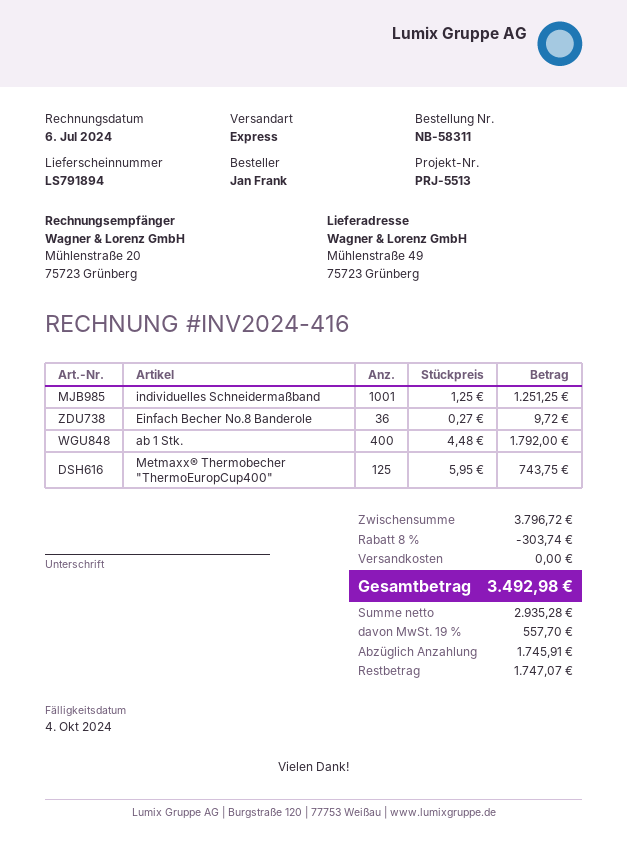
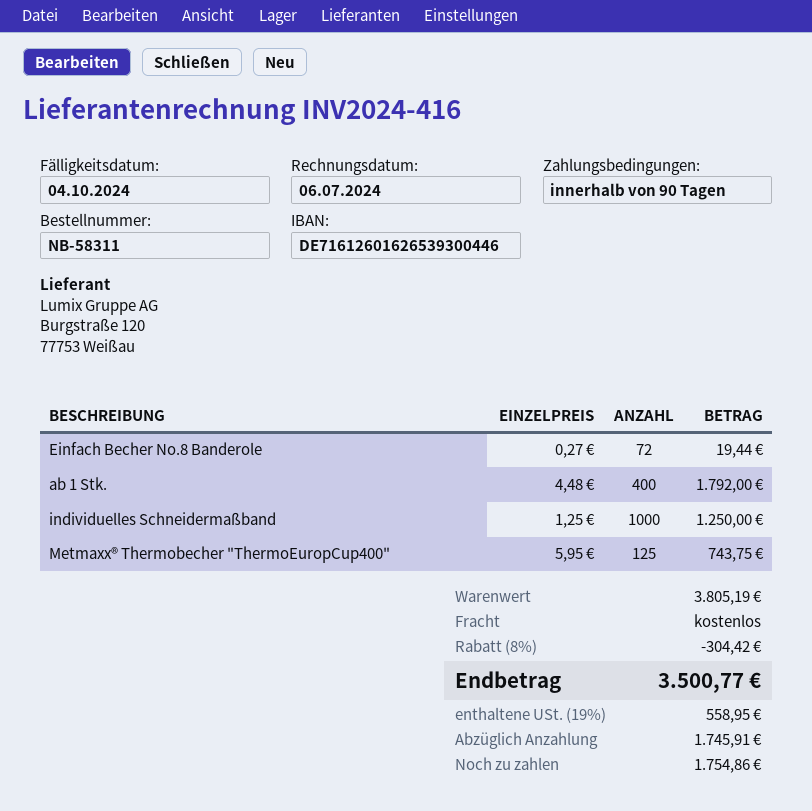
individuelles Schneidermaßband: 1001 x 1.25 = 1251.25 -> 1000 x 1.25 = 1250.00
Einfach Becher No.8 Banderole: 36 x 0.27 = 9.72 -> 72 x 0.27 = 19.44
subtotal: 3796.72 -> 3805.19
discount: 8% = 303.74 -> 8% = 304.42
tax: 19% = 557.70 -> 19% = 558.95
total: 3492.98 -> 3500.77
balance: 1747.07 -> 1754.86

